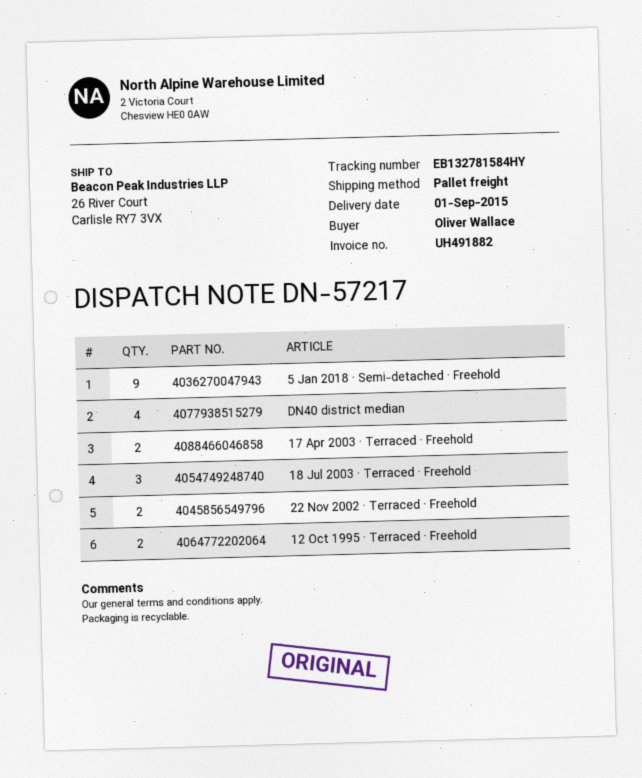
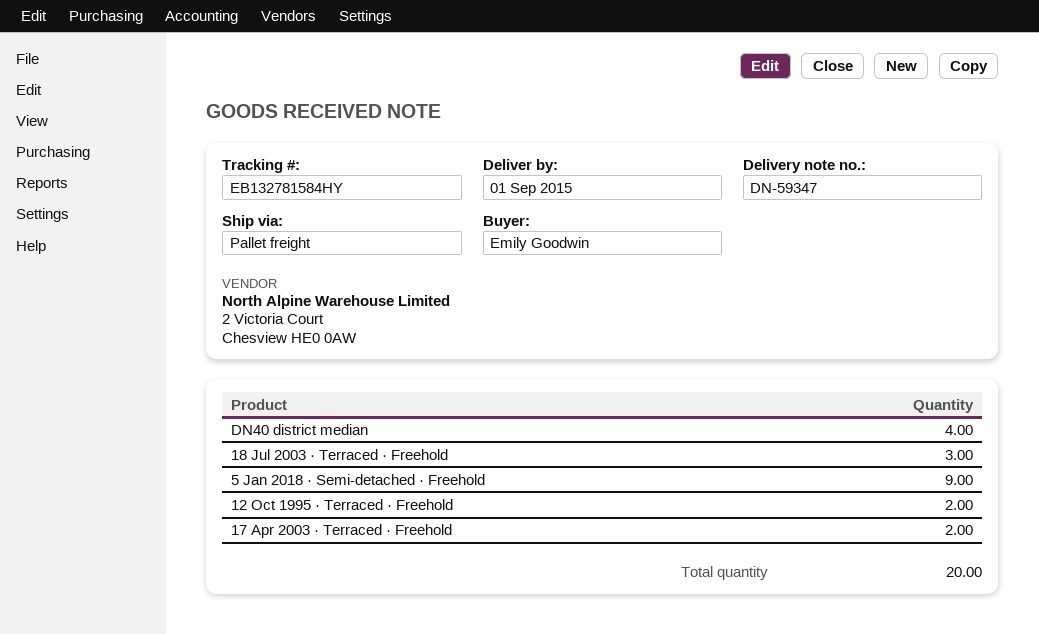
delivery note number: DN-57217 -> DN-59347
ordered by: Oliver Wallace -> Emily Goodwin
22 Nov 2002 · Terraced · Freehold: 2 -> none

